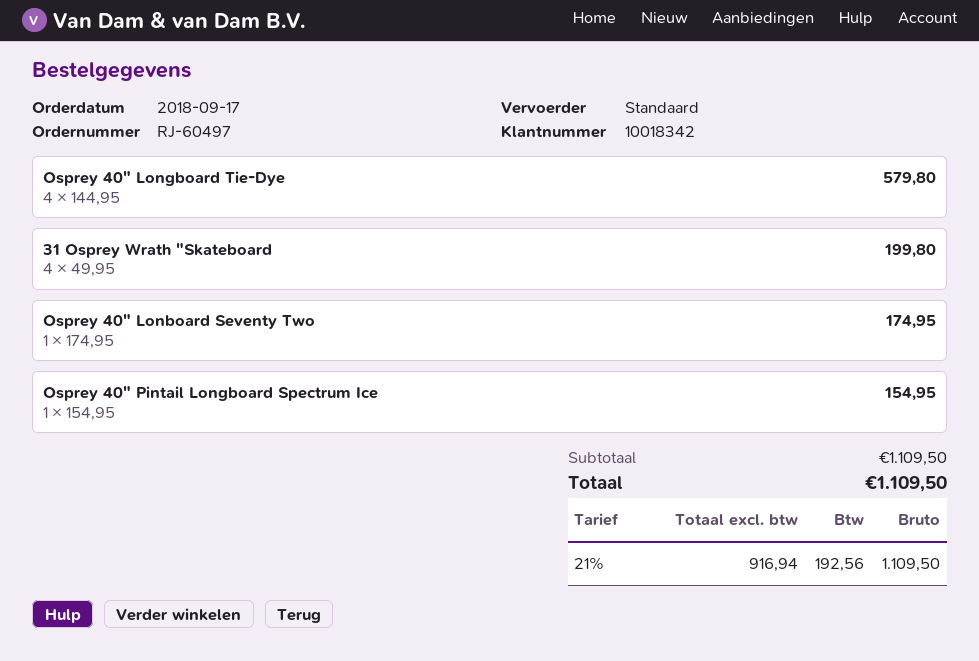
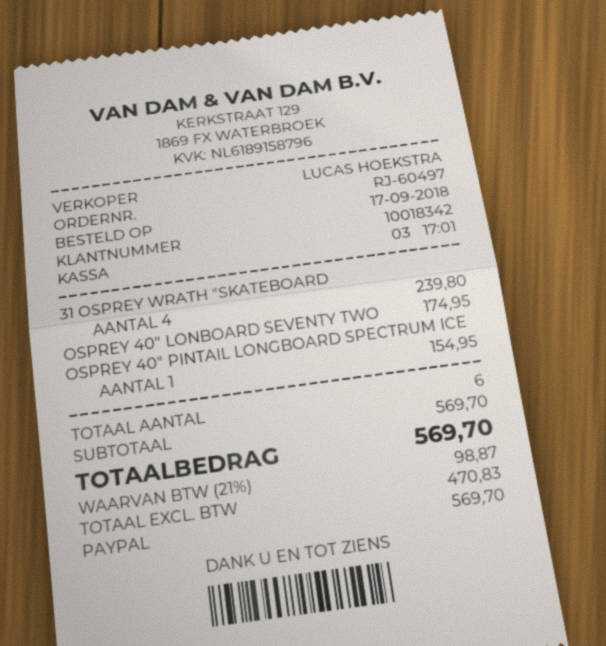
Osprey 40" Longboard Tie-Dye: 4 for 579.80 -> none
31 Osprey Wrath "Skateboard: 4 for 199.80 -> 4 for 239.80
subtotal: 1109.50 -> 569.70
net: 916.94 -> 470.83
tax: 21% = 192.56 -> 21% = 98.87
total: 1109.50 -> 569.70

